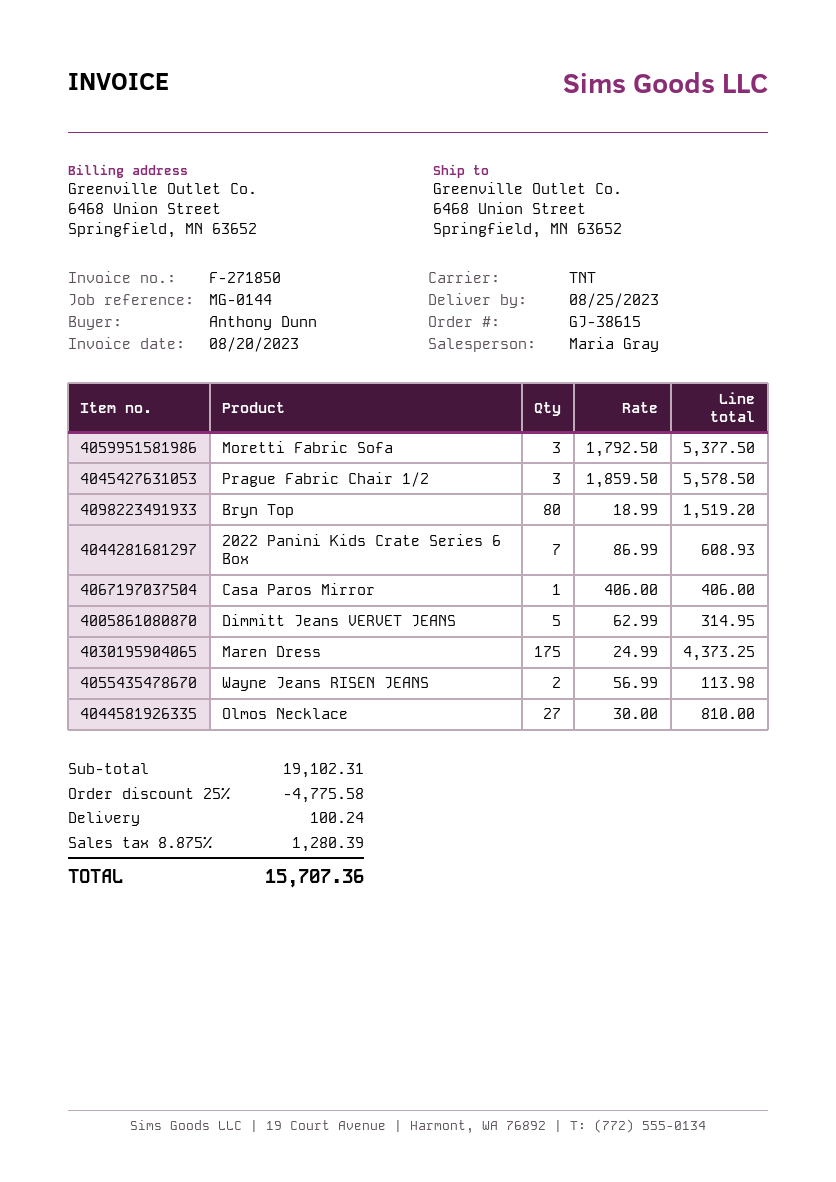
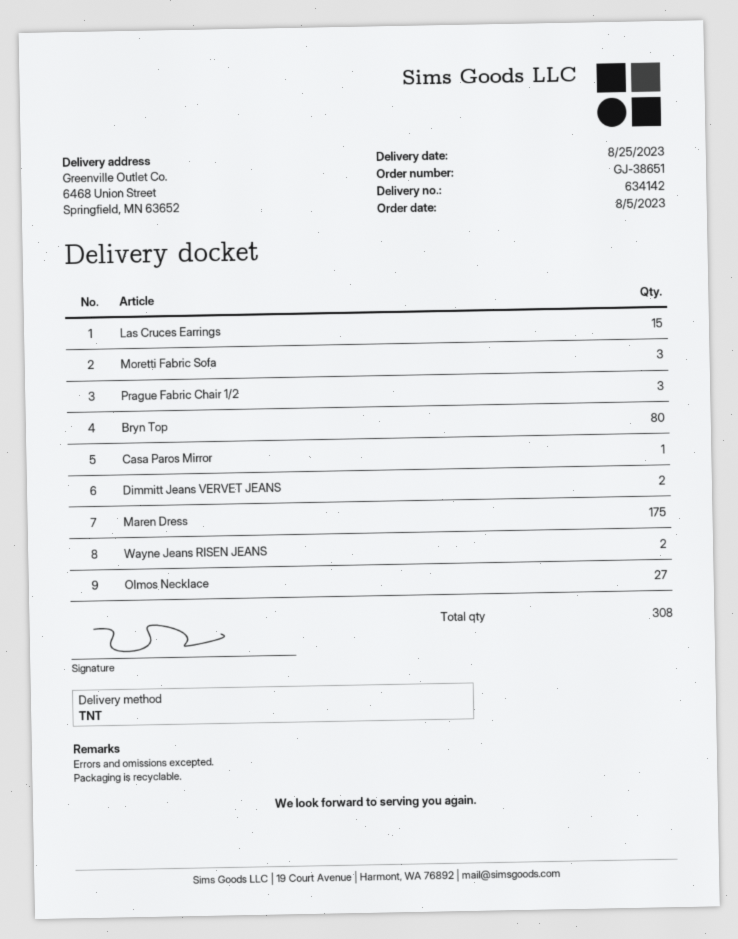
order number: GJ-38615 -> GJ-38651
2022 Panini Kids Crate Series 6 Box: 7 -> none
Dimmitt Jeans VERVET JEANS: 5 -> 2
Las Cruces Earrings: none -> 15

